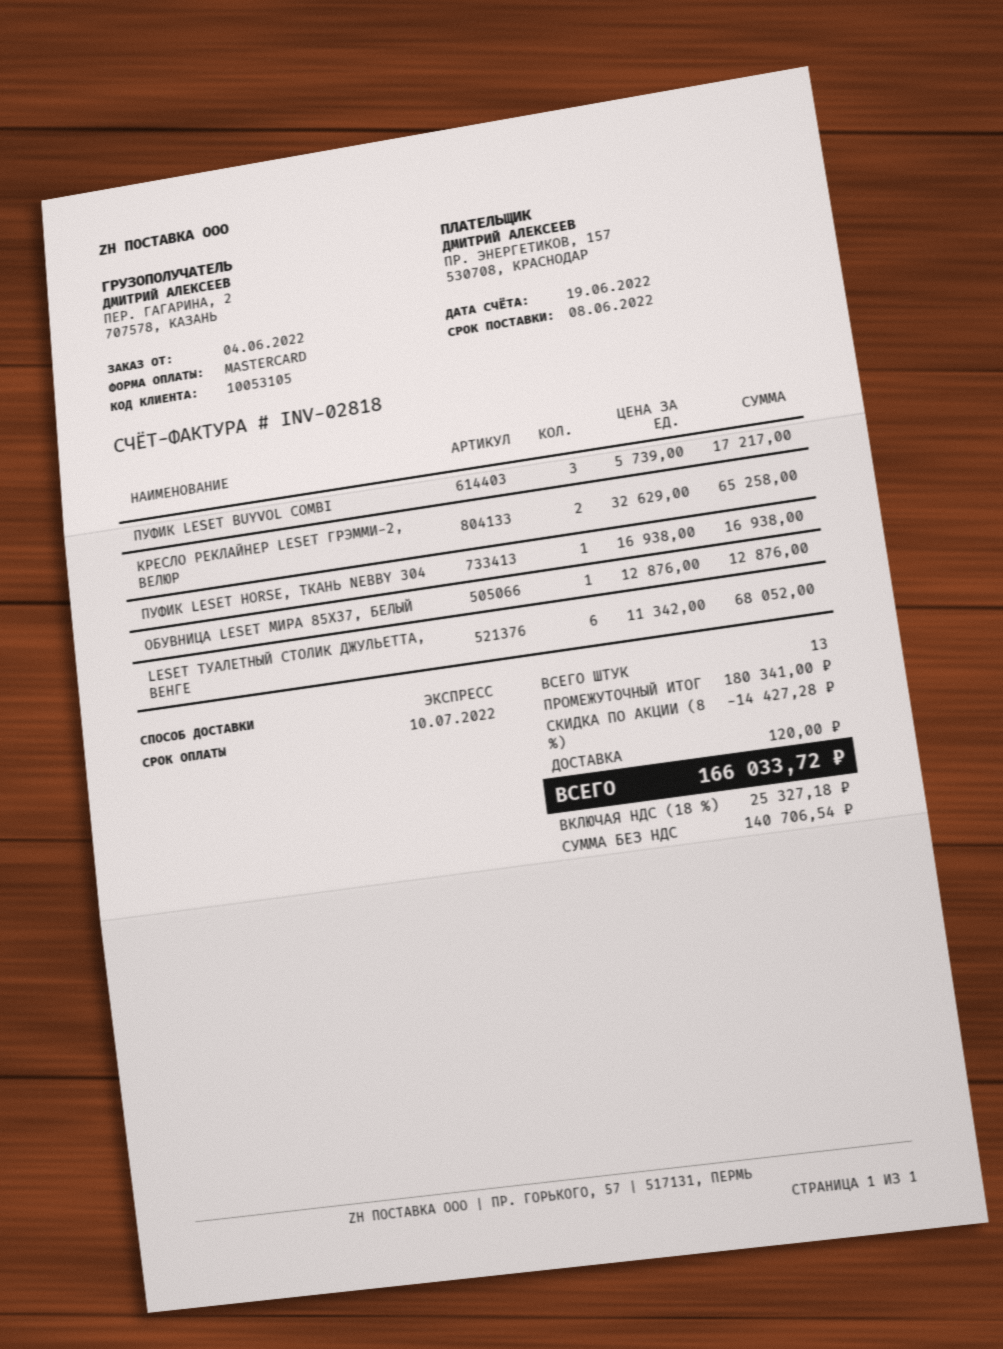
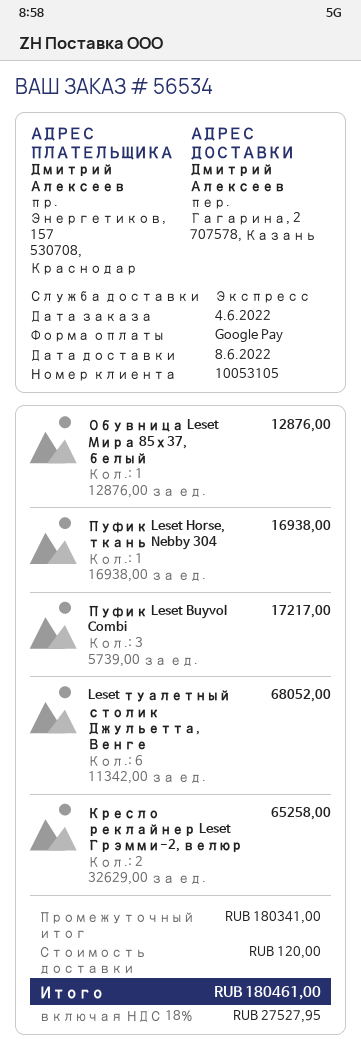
payment method: Mastercard -> Google Pay
discount: 8% = 14427.28 -> none
tax: 18% = 25327.18 -> 18% = 27527.95
total: 166033.72 -> 180461.00

